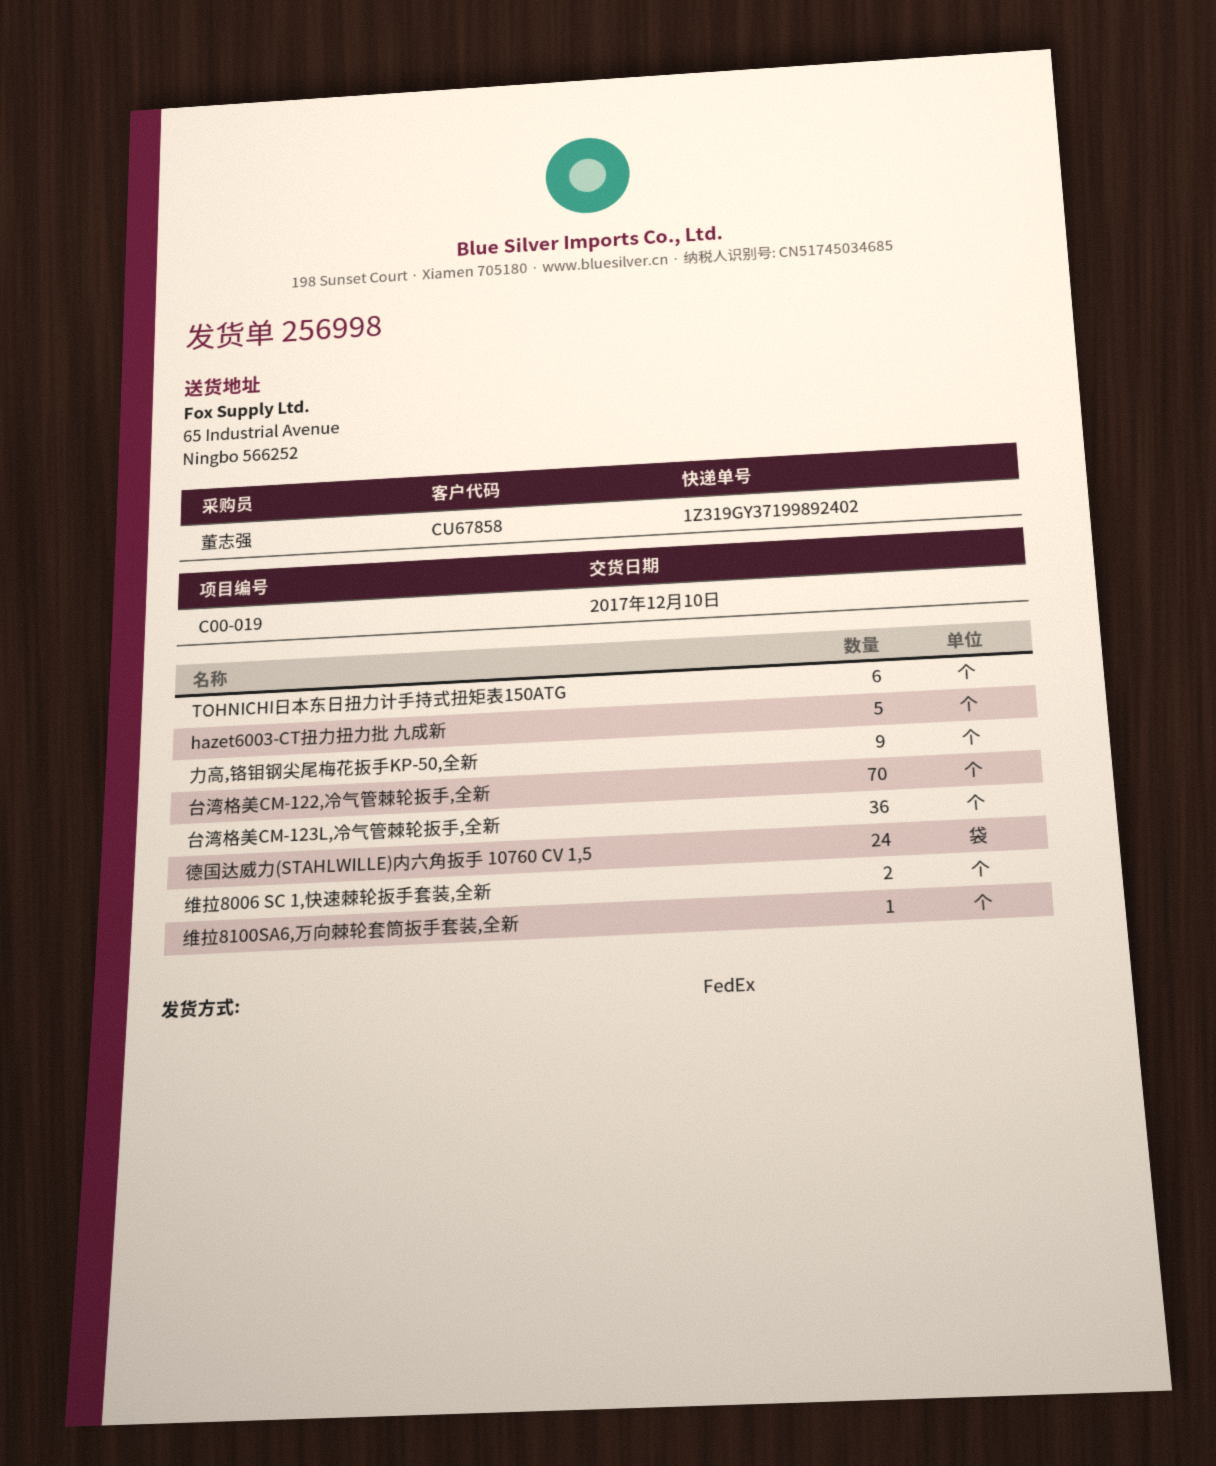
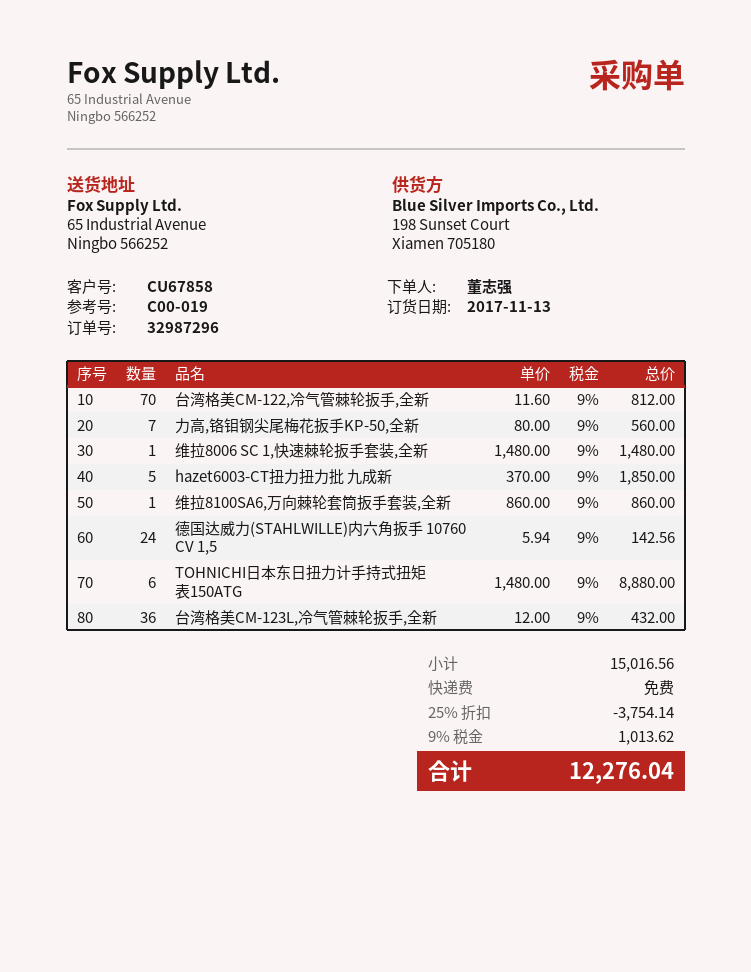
力高,铬钼钢尖尾梅花扳手KP-50,全新: 9 -> 7
维拉8006 SC 1,快速棘轮扳手套装,全新: 2 -> 1

